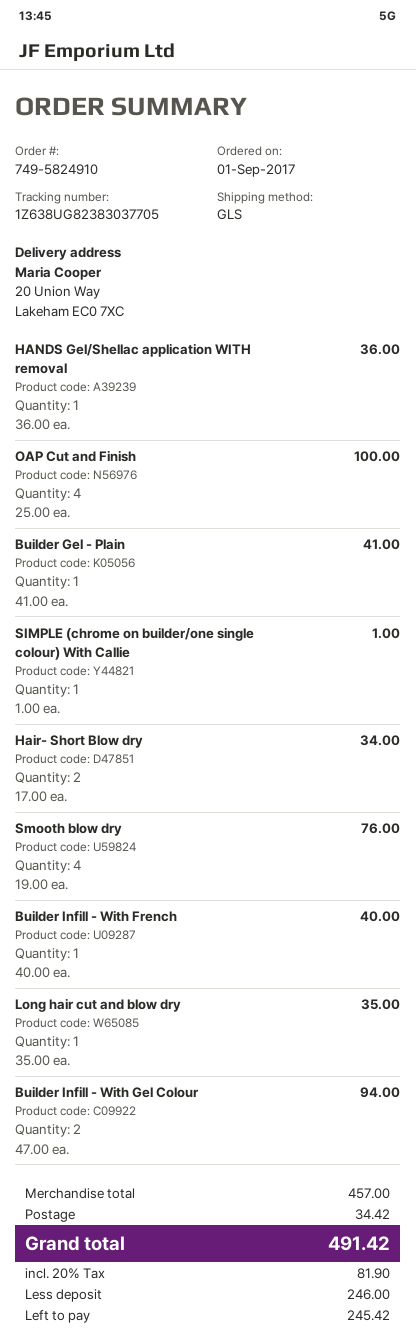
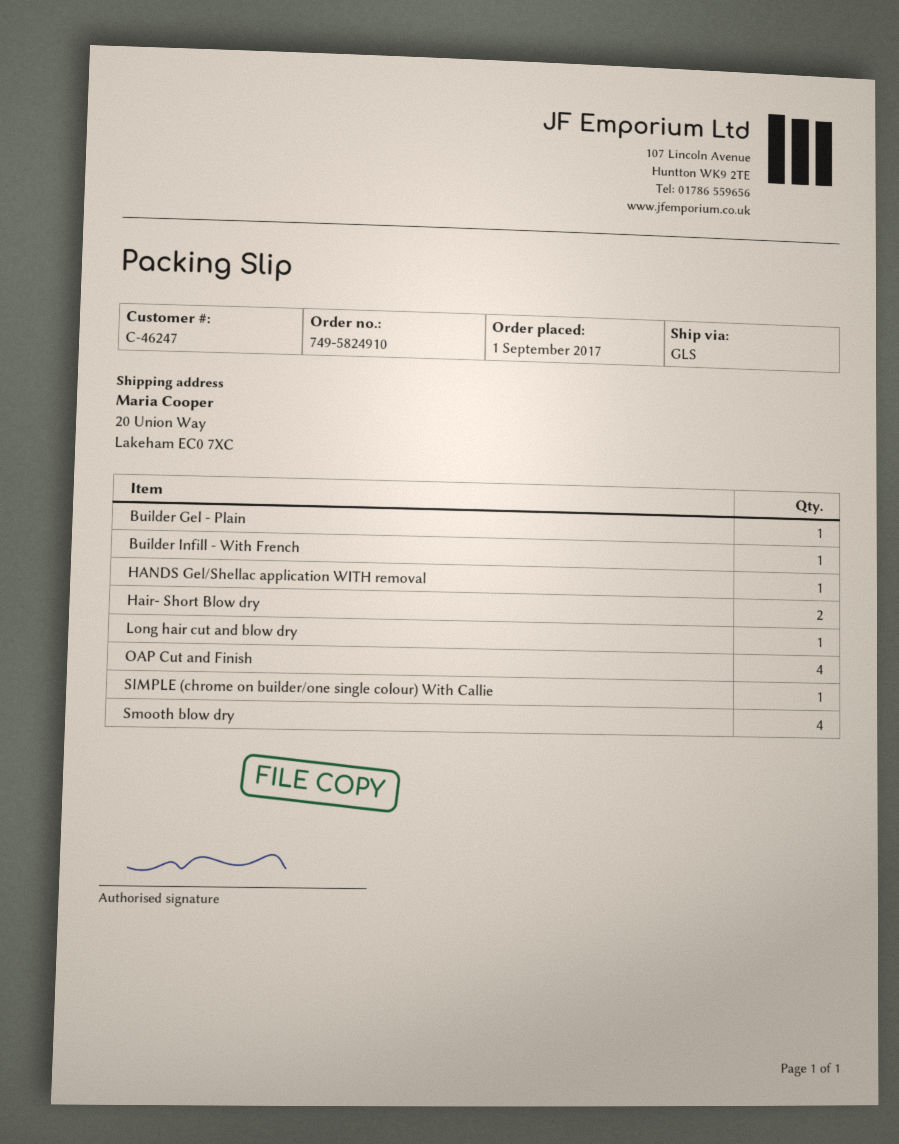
Builder Infill - With Gel Colour: 2 -> none

